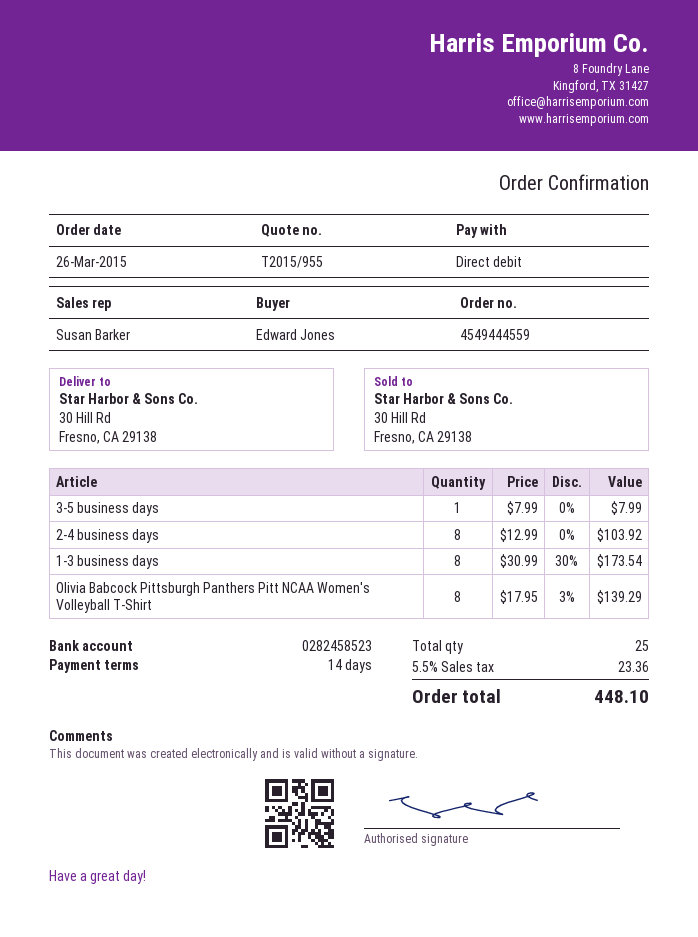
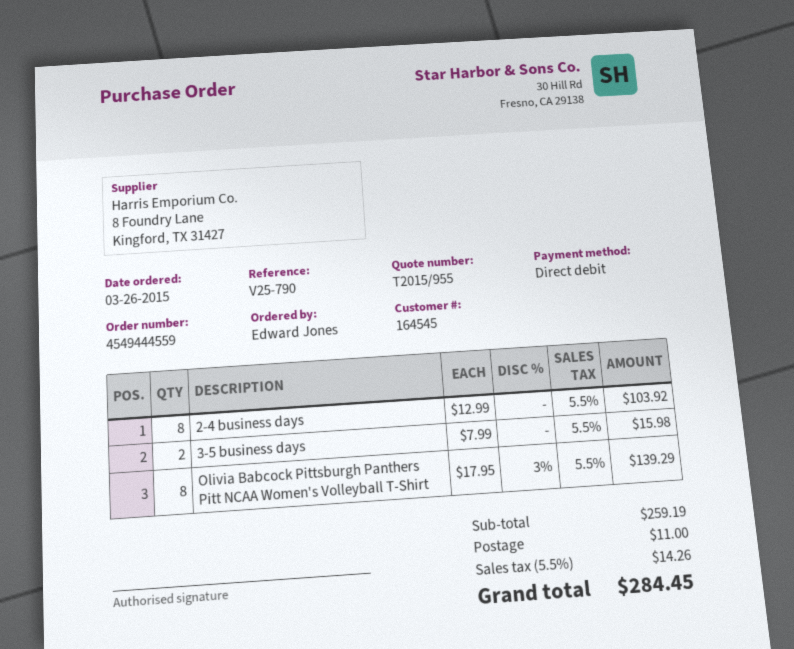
3-5 business days: 1 x 7.99 = 7.99 -> 2 x 7.99 = 15.98
1-3 business days: 8 x 30.99 - 30% = 173.54 -> none
shipping: none -> 11.00
tax: 5.5% = 23.36 -> 5.5% = 14.26
total: 448.10 -> 284.45

